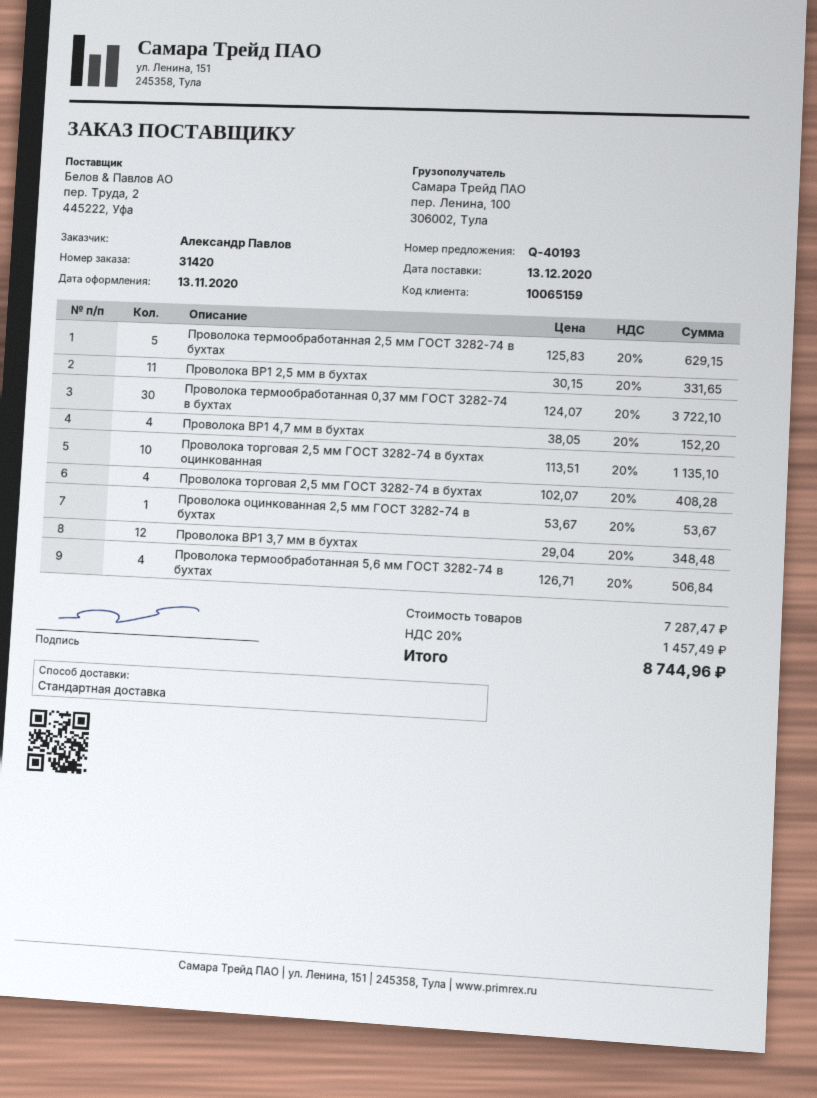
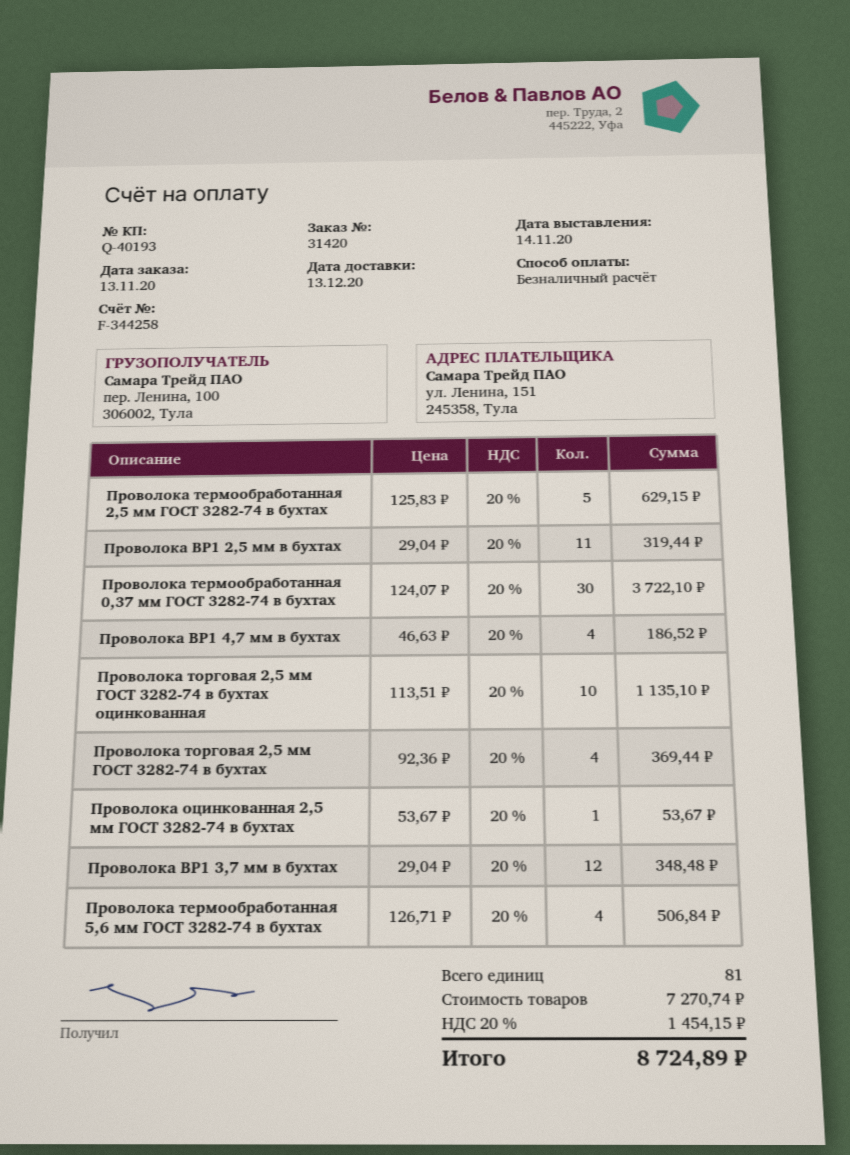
Проволока ВР1 2,5 мм в бухтах: 11 x 30.15 = 331.65 -> 11 x 29.04 = 319.44
Проволока ВР1 4,7 мм в бухтах: 4 x 38.05 = 152.20 -> 4 x 46.63 = 186.52
Проволока торговая 2,5 мм ГОСТ 3282-74 в бухтах: 4 x 102.07 = 408.28 -> 4 x 92.36 = 369.44
subtotal: 7287.47 -> 7270.74
tax: 20% = 1457.49 -> 20% = 1454.15
total: 8744.96 -> 8724.89

